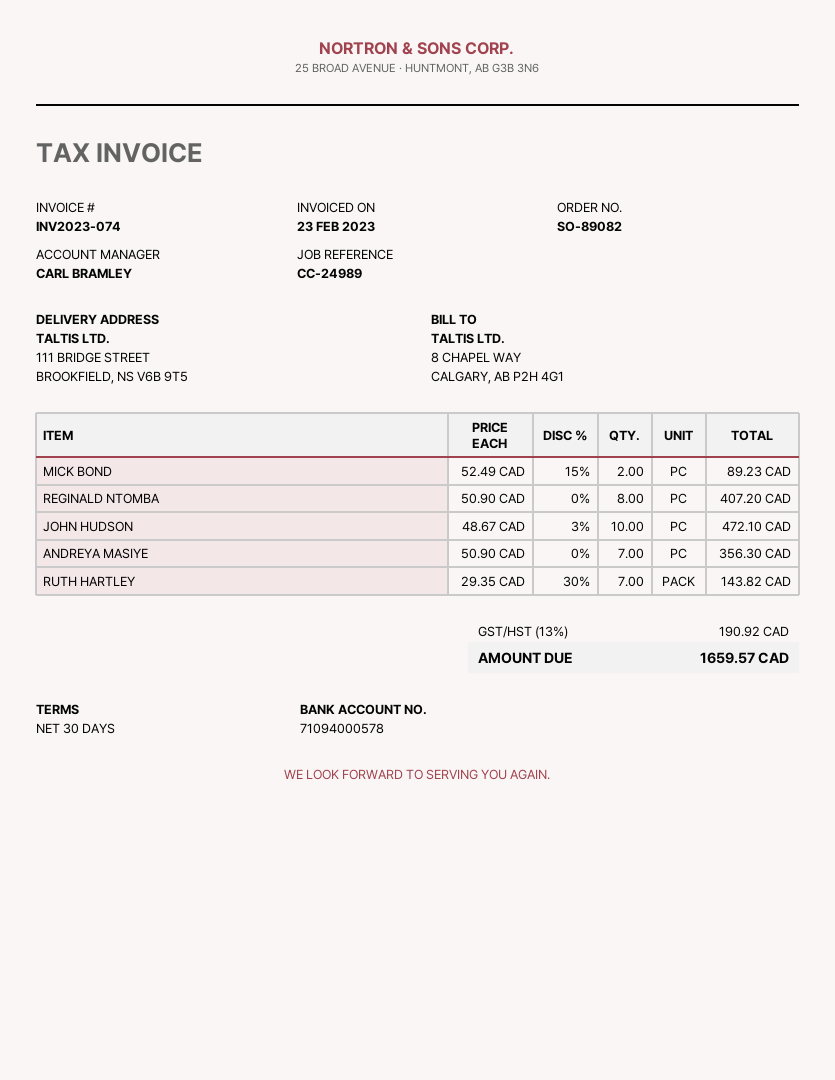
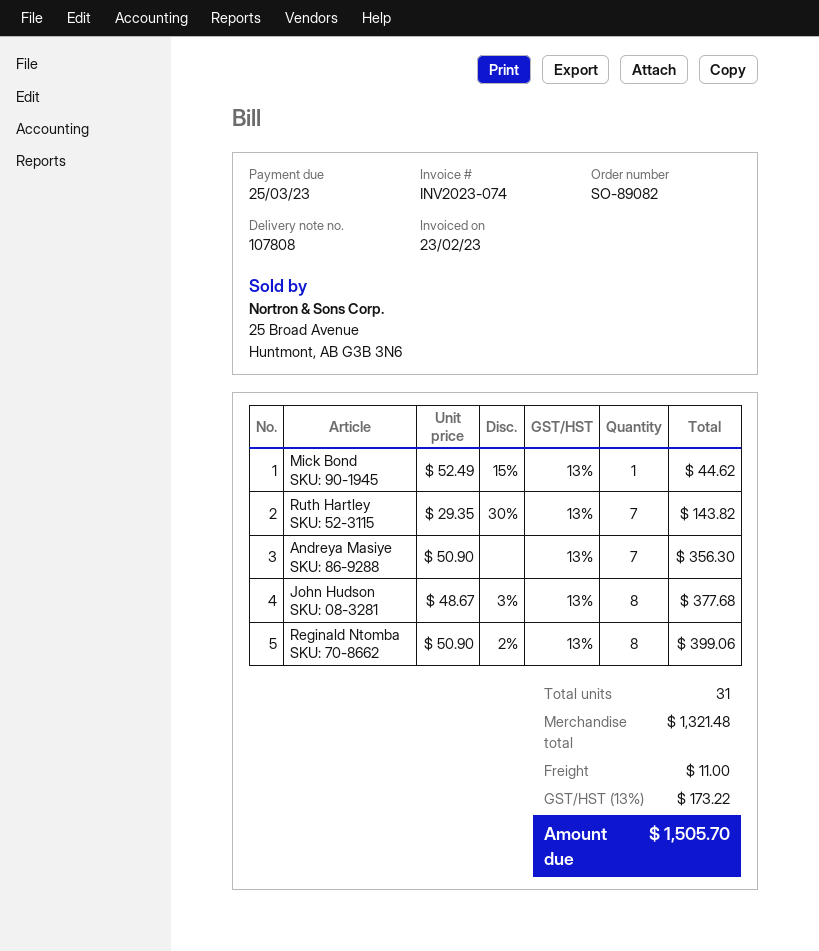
MICK BOND: 2 x 52.49 - 15% = 89.23 -> 1 x 52.49 - 15% = 44.62
REGINALD NTOMBA: 8 x 50.90 = 407.20 -> 8 x 50.90 - 2% = 399.06
JOHN HUDSON: 10 x 48.67 - 3% = 472.10 -> 8 x 48.67 - 3% = 377.68
shipping: none -> 11.00
tax: 13% = 190.92 -> 13% = 173.22
total: 1659.57 -> 1505.70

